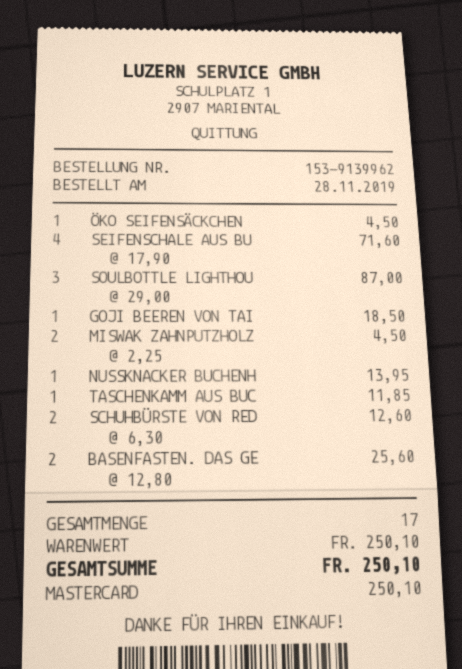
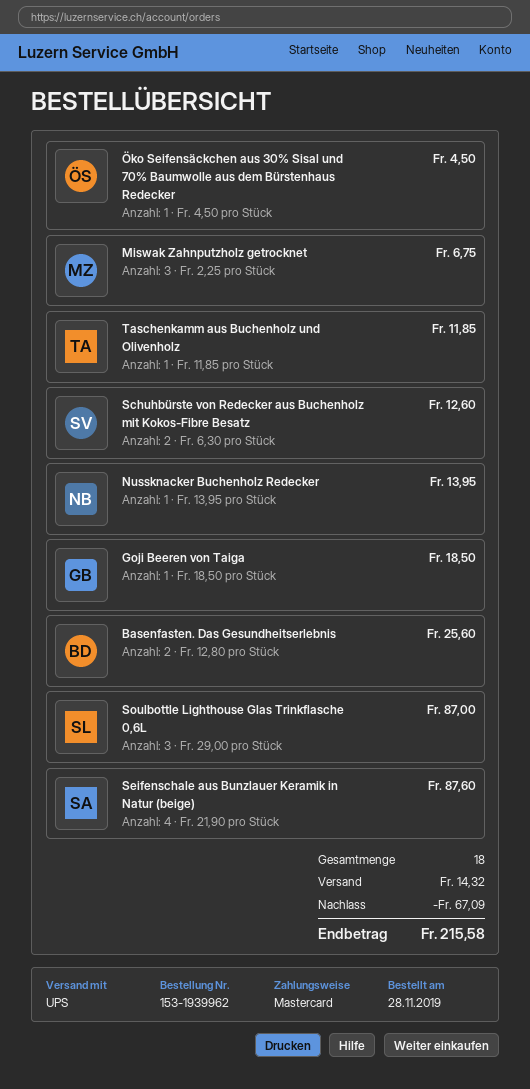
order number: 153-9139962 -> 153-1939962
SEIFENSCHALE AUS BU: 4 x 17.90 = 71.60 -> 4 x 21.90 = 87.60
MISWAK ZAHNPUTZHOLZ: 2 x 2.25 = 4.50 -> 3 x 2.25 = 6.75
total quantity: 17 -> 18
discount: none -> 67.09
shipping: none -> 14.32
total: 250.10 -> 215.58

